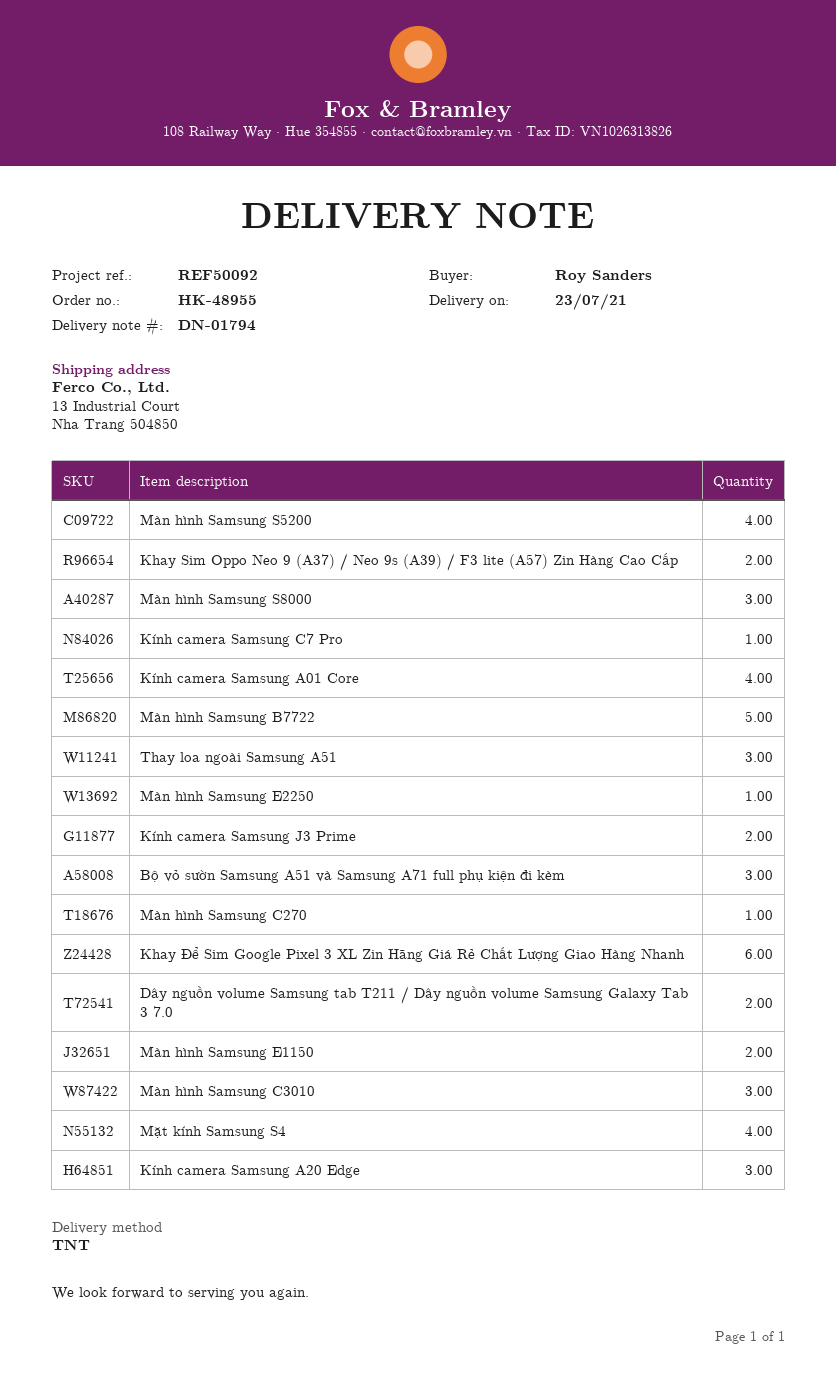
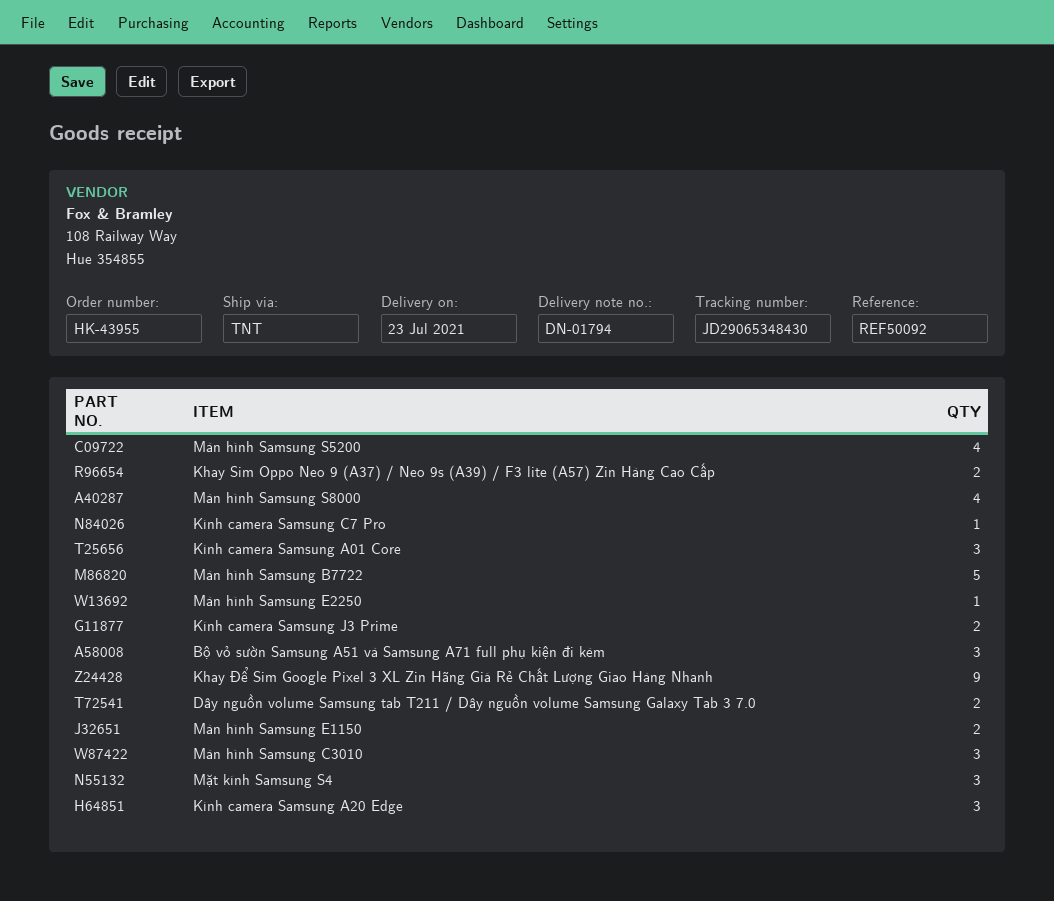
order number: HK-48955 -> HK-43955
Màn hình Samsung S8000: 3 -> 4
Kính camera Samsung A01 Core: 4 -> 3
Thay loa ngoài Samsung A51: 3 -> none
Màn hình Samsung C270: 1 -> none
Khay Để Sim Google Pixel 3 XL Zin Hãng Giá Rẻ Chất Lượng Giao Hàng Nhanh: 6 -> 9
Mặt kính Samsung S4: 4 -> 3

